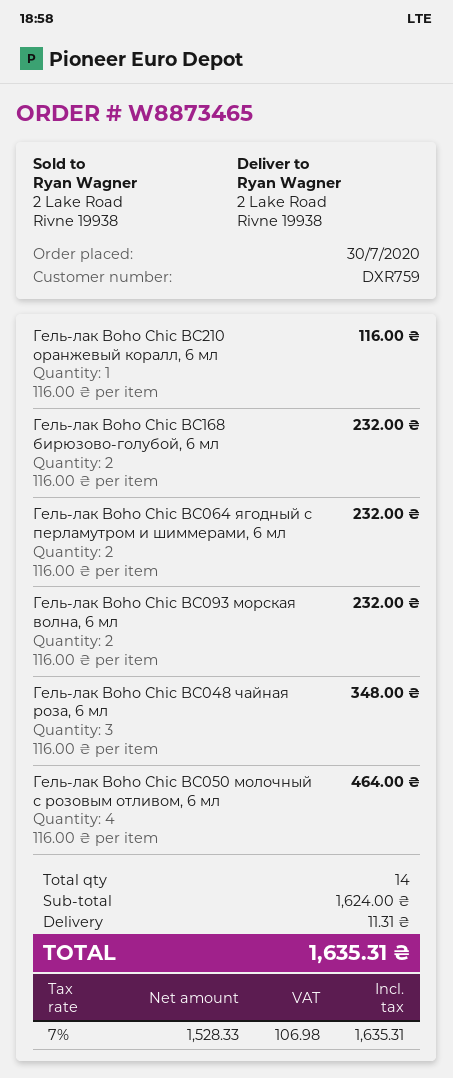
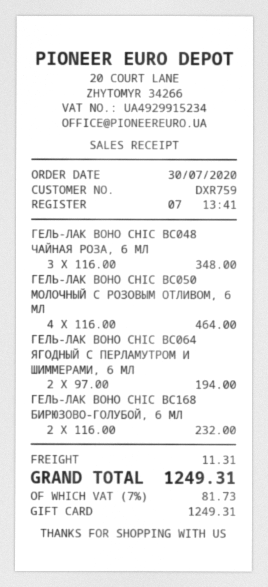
Гель-лак Boho Chic BC210 оранжевый коралл, 6 мл: 1 x 116.00 = 116.00 -> none
Гель-лак Boho Chic BC064 ягодный с перламутром и шиммерами, 6 мл: 2 x 116.00 = 232.00 -> 2 x 97.00 = 194.00
Гель-лак Boho Chic BC093 морская волна, 6 мл: 2 x 116.00 = 232.00 -> none
tax: 7% = 106.98 -> 7% = 81.73
total: 1635.31 -> 1249.31

